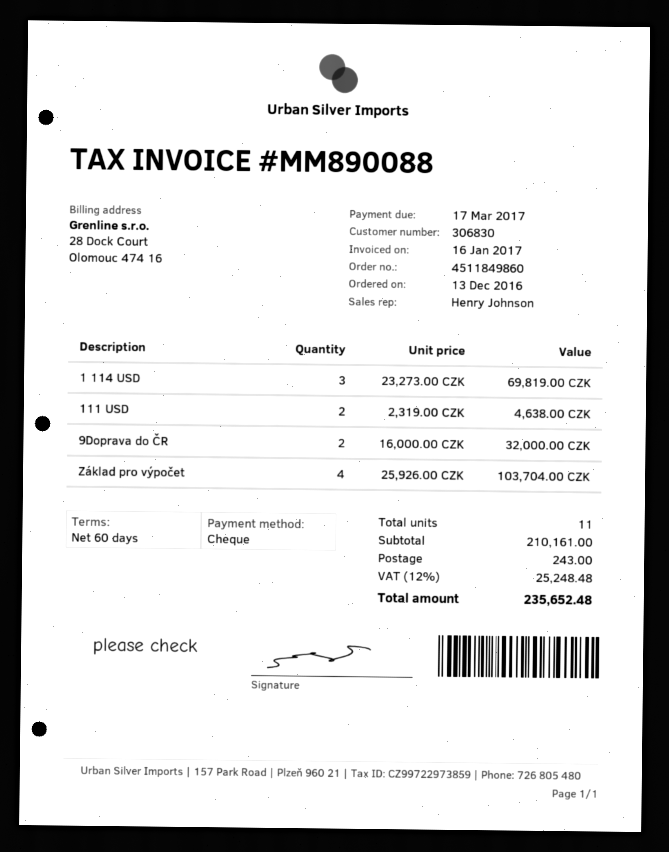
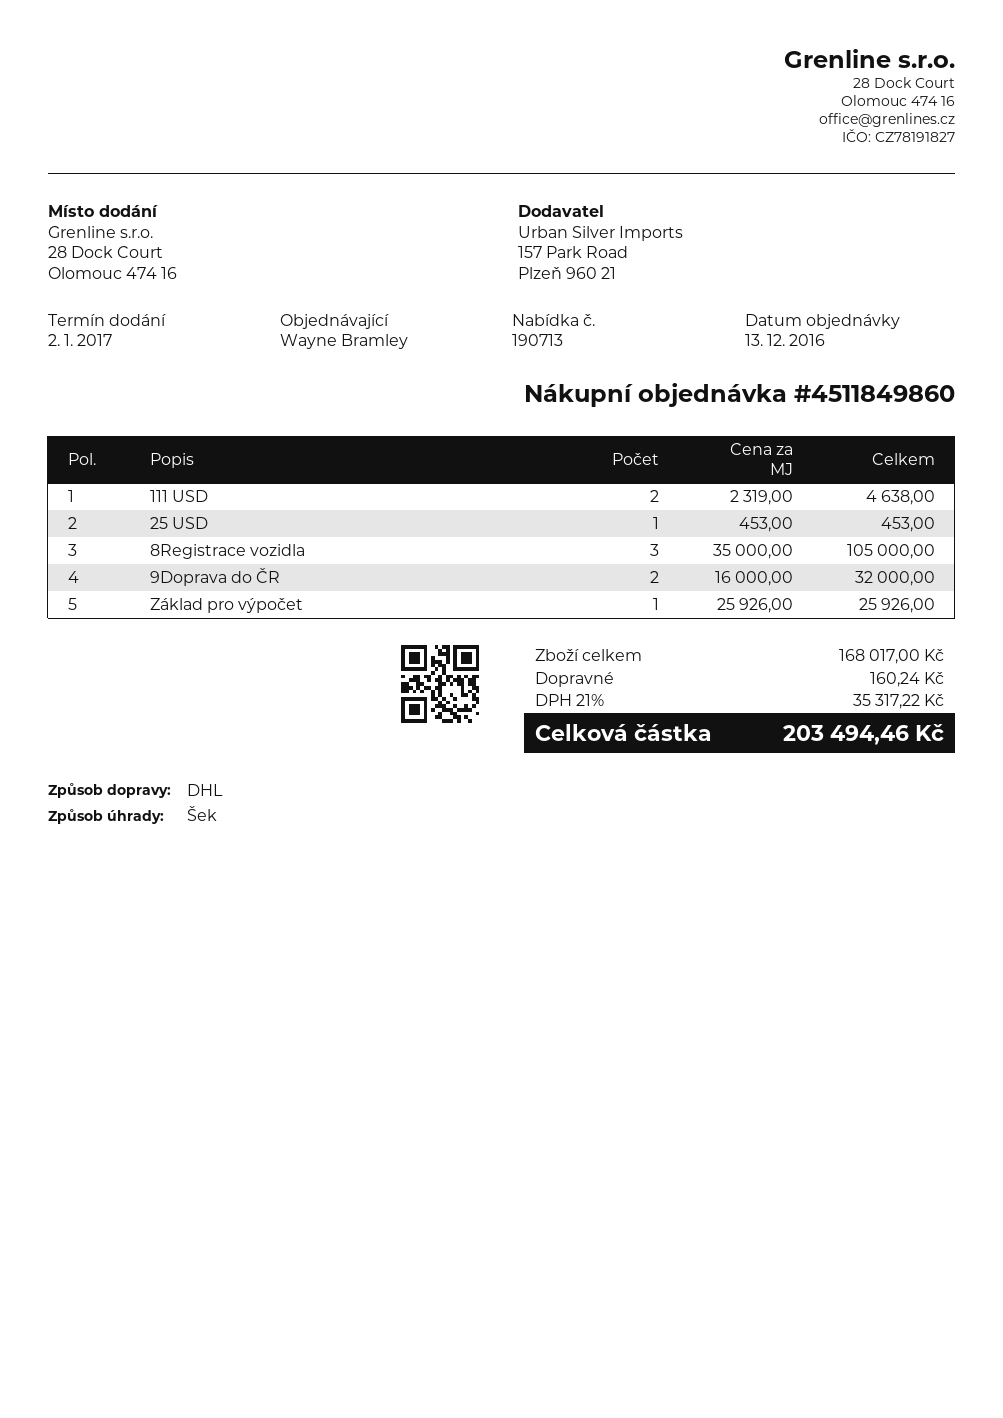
1 114 USD: 3 x 23273.00 = 69819.00 -> none
Základ pro výpočet: 4 x 25926.00 = 103704.00 -> 1 x 25926.00 = 25926.00
25 USD: none -> 1 x 453.00 = 453.00
8Registrace vozidla: none -> 3 x 35000.00 = 105000.00
subtotal: 210161.00 -> 168017.00
shipping: 243.00 -> 160.24
tax: 12% = 25248.48 -> 21% = 35317.22
total: 235652.48 -> 203494.46

